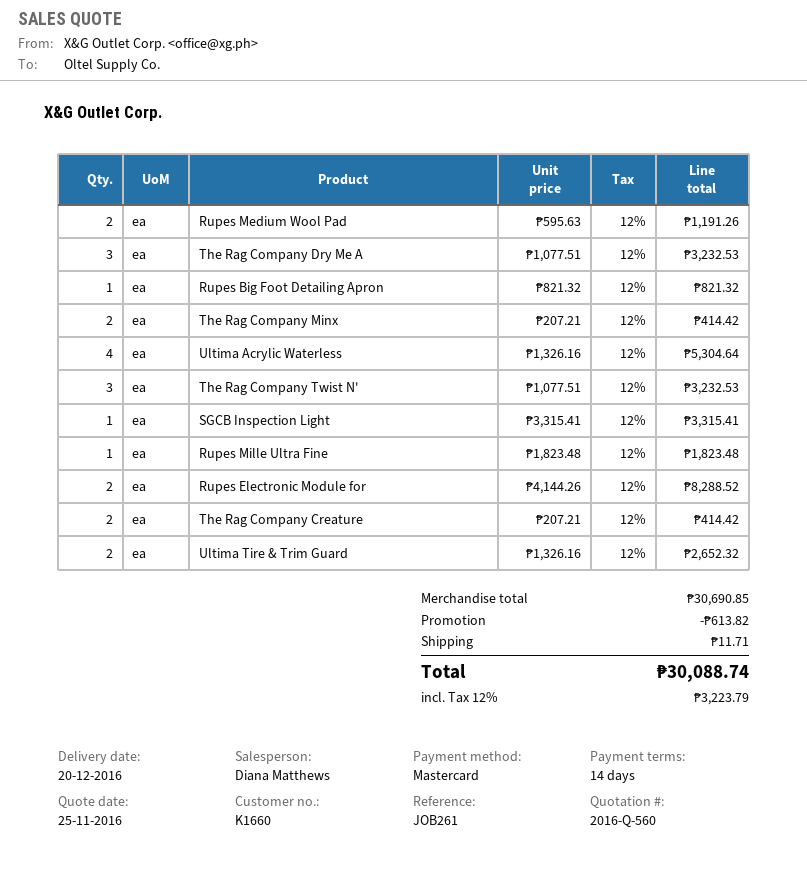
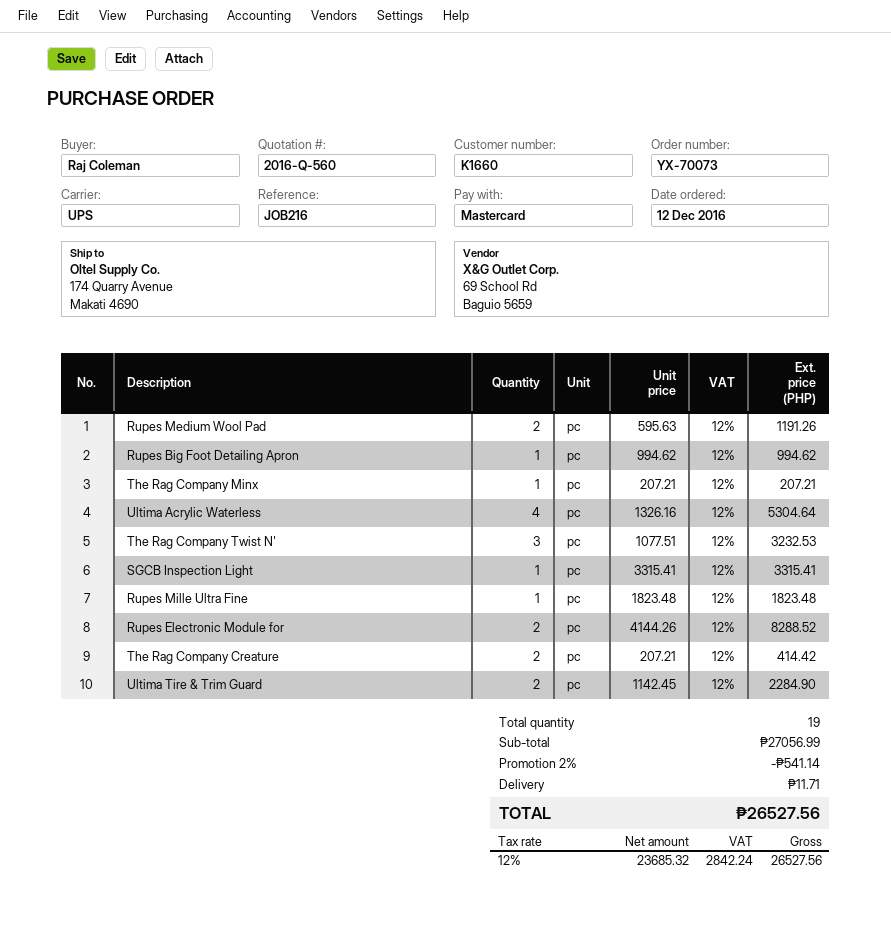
reference: JOB261 -> JOB216
The Rag Company Dry Me A: 3 x 1077.51 = 3232.53 -> none
Rupes Big Foot Detailing Apron: 1 x 821.32 = 821.32 -> 1 x 994.62 = 994.62
The Rag Company Minx: 2 x 207.21 = 414.42 -> 1 x 207.21 = 207.21
Ultima Tire & Trim Guard: 2 x 1326.16 = 2652.32 -> 2 x 1142.45 = 2284.90
subtotal: 30690.85 -> 27056.99
discount: 613.82 -> 541.14
tax: 12% = 3223.79 -> 12% = 2842.24
total: 30088.74 -> 26527.56

